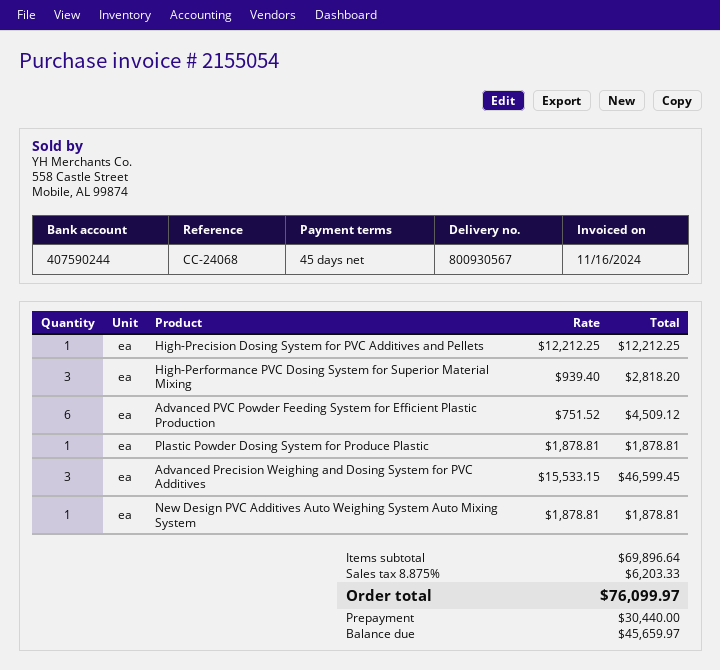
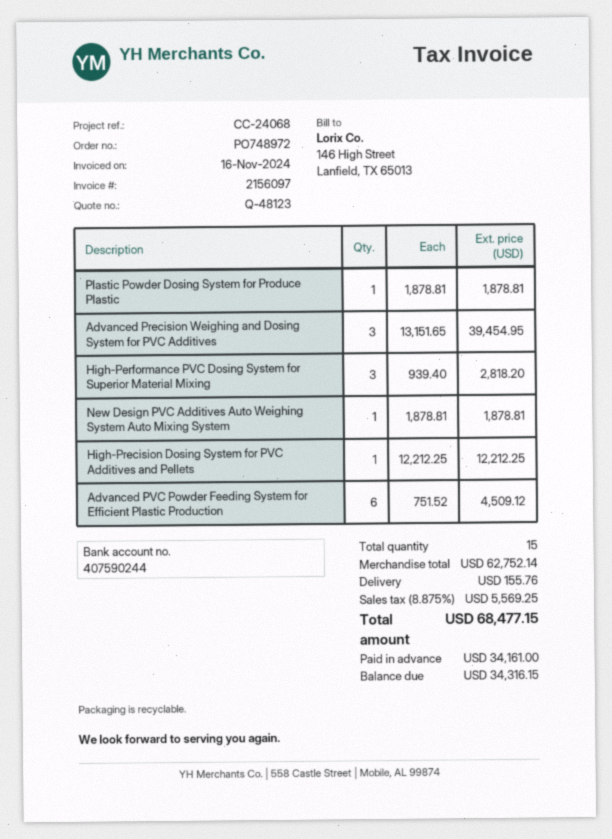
invoice number: 2155054 -> 2156097
Advanced Precision Weighing and Dosing System for PVC Additives: 3 x 15533.15 = 46599.45 -> 3 x 13151.65 = 39454.95
subtotal: 69896.64 -> 62752.14
shipping: none -> 155.76
tax: 8.875% = 6203.33 -> 8.875% = 5569.25
total: 76099.97 -> 68477.15
deposit: 30440.00 -> 34161.00
balance: 45659.97 -> 34316.15

